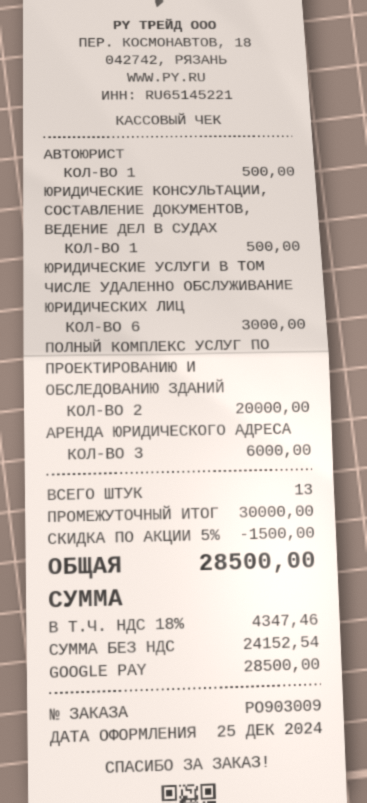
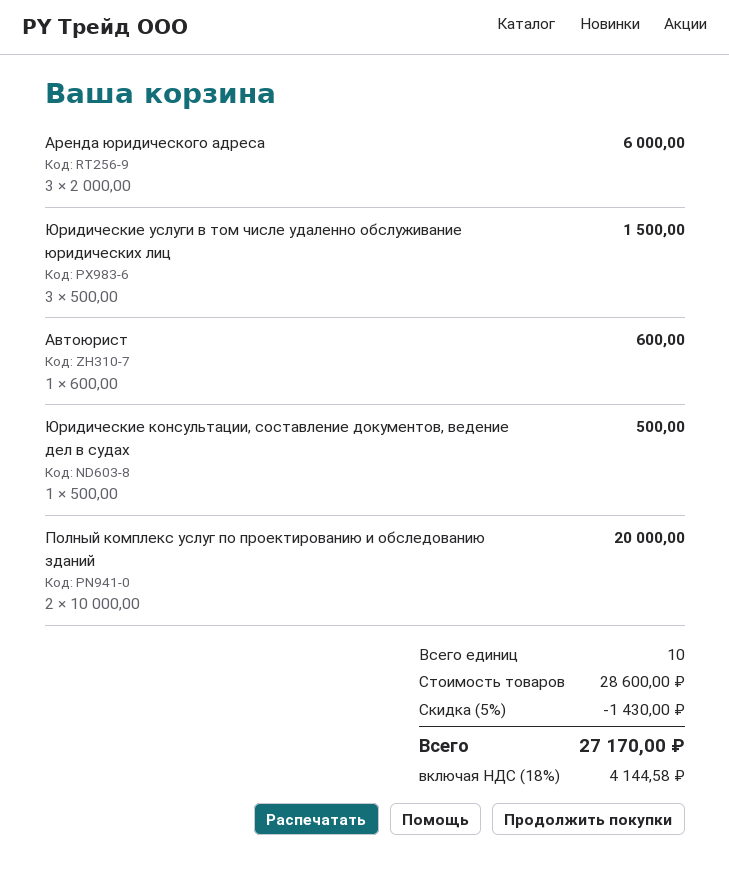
АВТОЮРИСТ: 1 for 500.00 -> 1 for 600.00
ЮРИДИЧЕСКИЕ УСЛУГИ В ТОМ ЧИСЛЕ УДАЛЕННО ОБСЛУЖИВАНИЕ ЮРИДИЧЕСКИХ ЛИЦ: 6 for 3000.00 -> 3 for 1500.00
total quantity: 13 -> 10
subtotal: 30000.00 -> 28600.00
discount: 5% = 1500.00 -> 5% = 1430.00
tax: 18% = 4347.46 -> 18% = 4144.58
total: 28500.00 -> 27170.00

